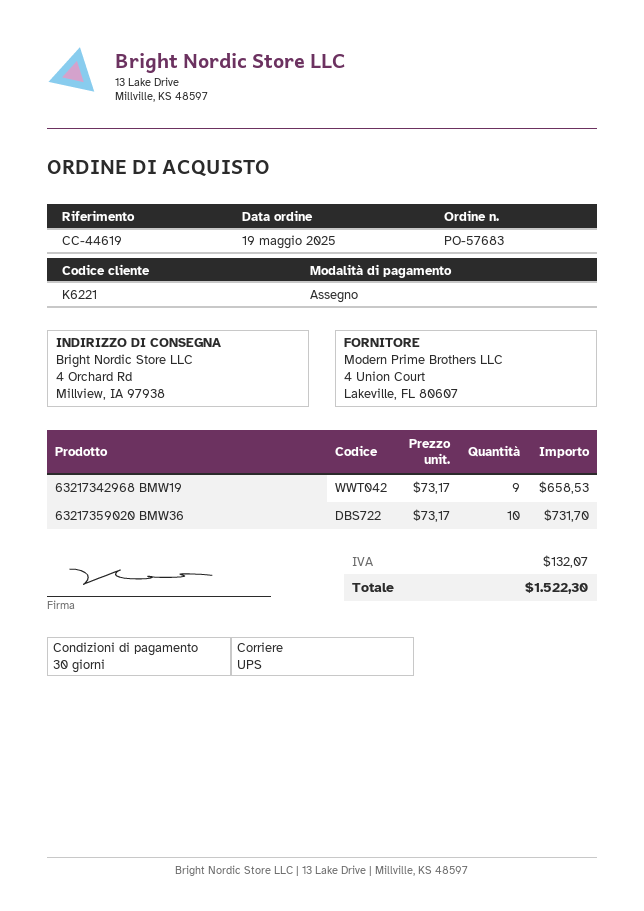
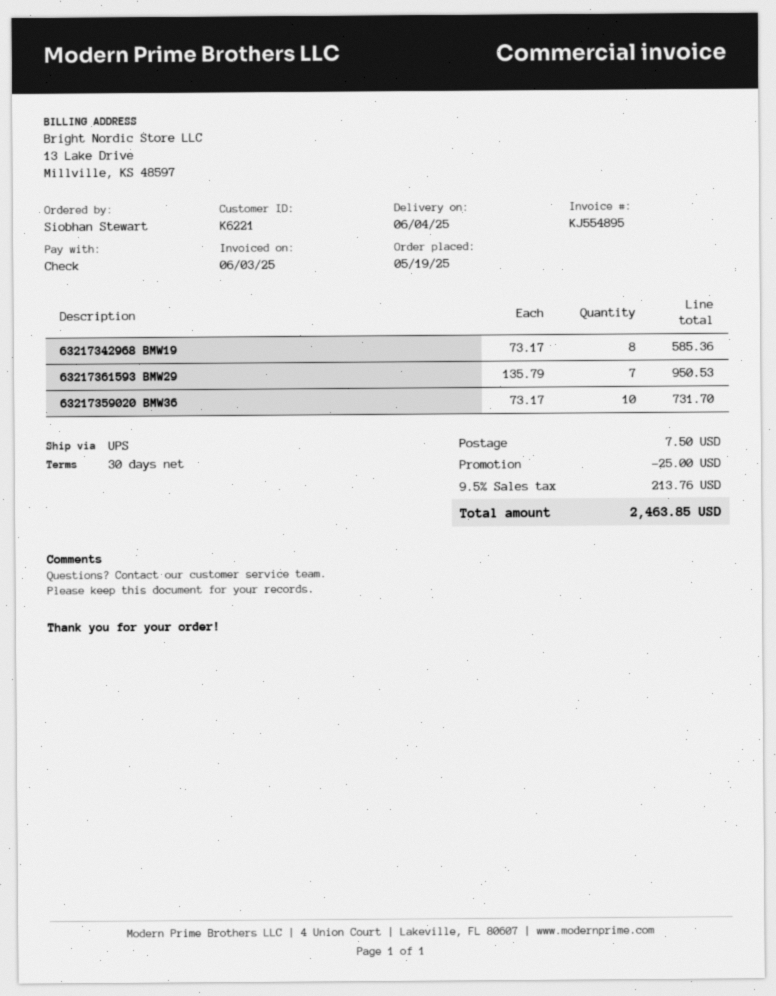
63217342968 BMW19: 9 x 73.17 = 658.53 -> 8 x 73.17 = 585.36
63217361593 BMW29: none -> 7 x 135.79 = 950.53
discount: none -> 25.00
shipping: none -> 7.50
tax: 132.07 -> 213.76
total: 1522.30 -> 2463.85

